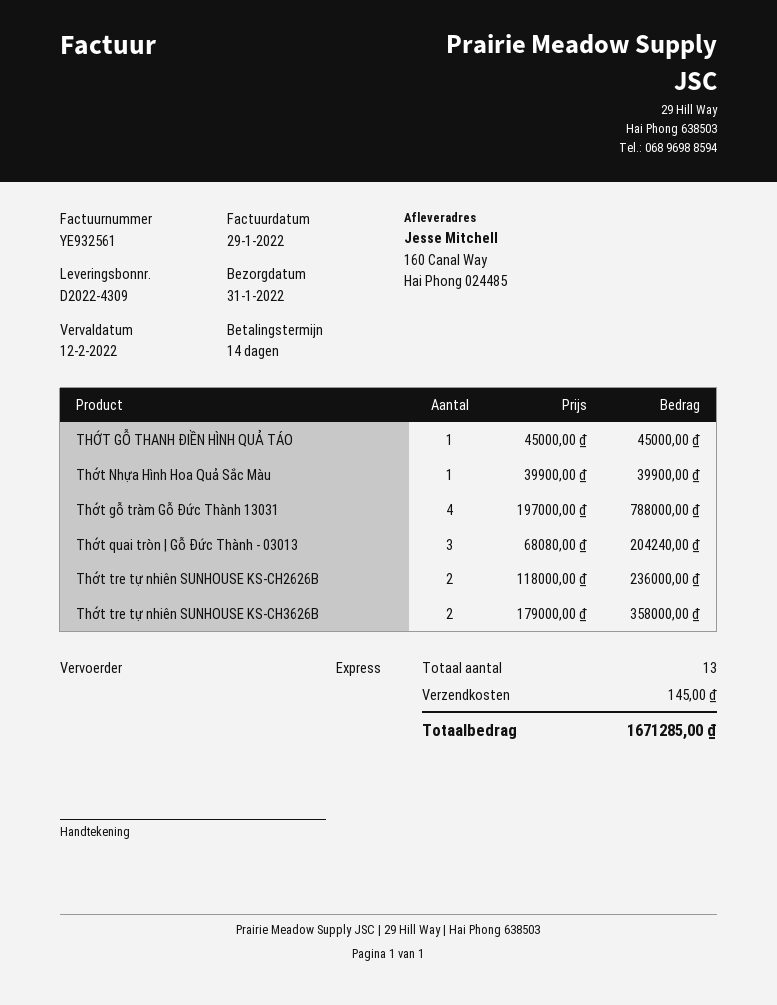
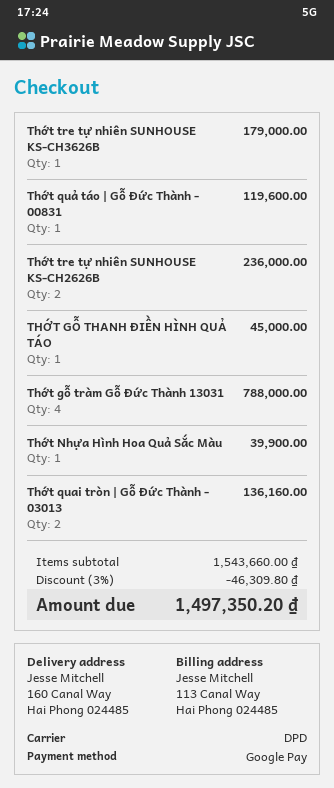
shipping method: express -> DPD
Thớt quai tròn | Gỗ Đức Thành - 03013: 3 for 204240.00 -> 2 for 136160.00
Thớt tre tự nhiên SUNHOUSE KS-CH3626B: 2 for 358000.00 -> 1 for 179000.00
Thớt quả táo | Gỗ Đức Thành - 00831: none -> 1 for 119600.00
discount: none -> 3% = 46309.80
shipping: 145.00 -> none
total: 1671285.00 -> 1497350.20

